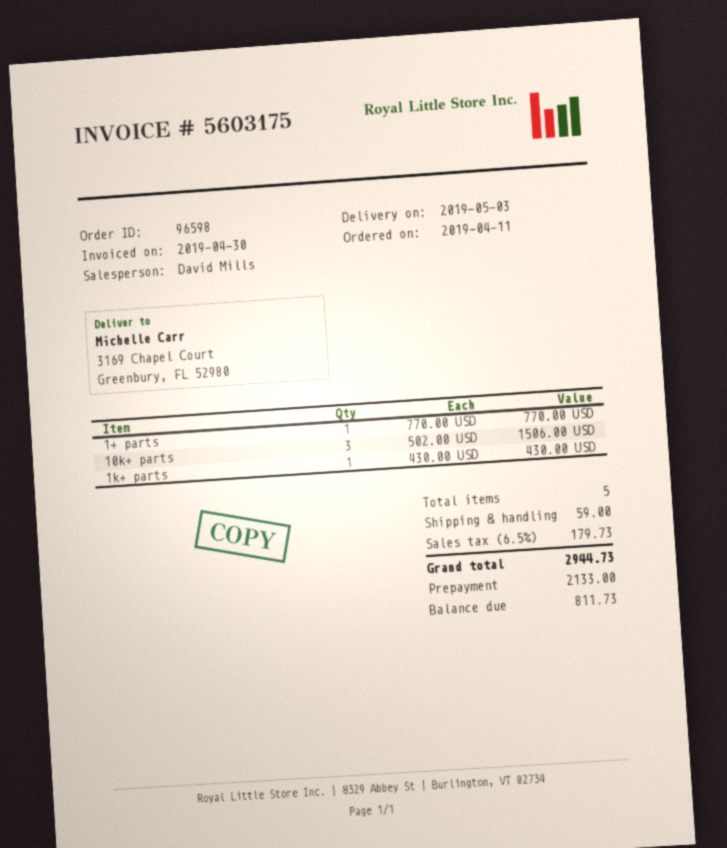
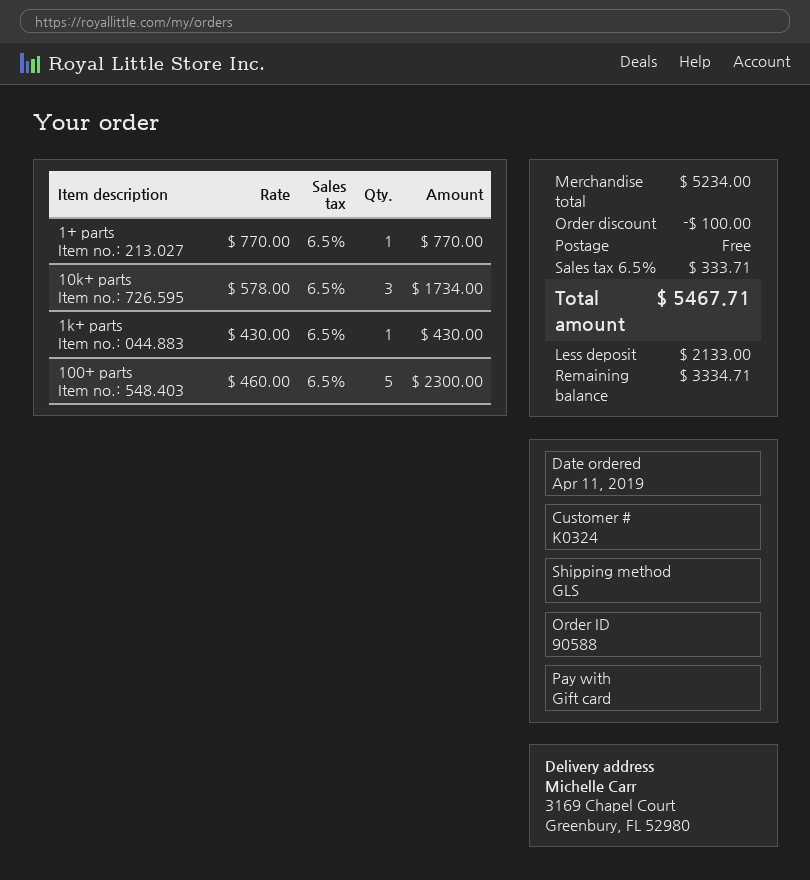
order number: 96598 -> 90588
10k+ parts: 3 x 502.00 = 1506.00 -> 3 x 578.00 = 1734.00
100+ parts: none -> 5 x 460.00 = 2300.00
discount: none -> 100.00
shipping: 59.00 -> 0.00
tax: 6.5% = 179.73 -> 6.5% = 333.71
total: 2944.73 -> 5467.71
balance: 811.73 -> 3334.71

